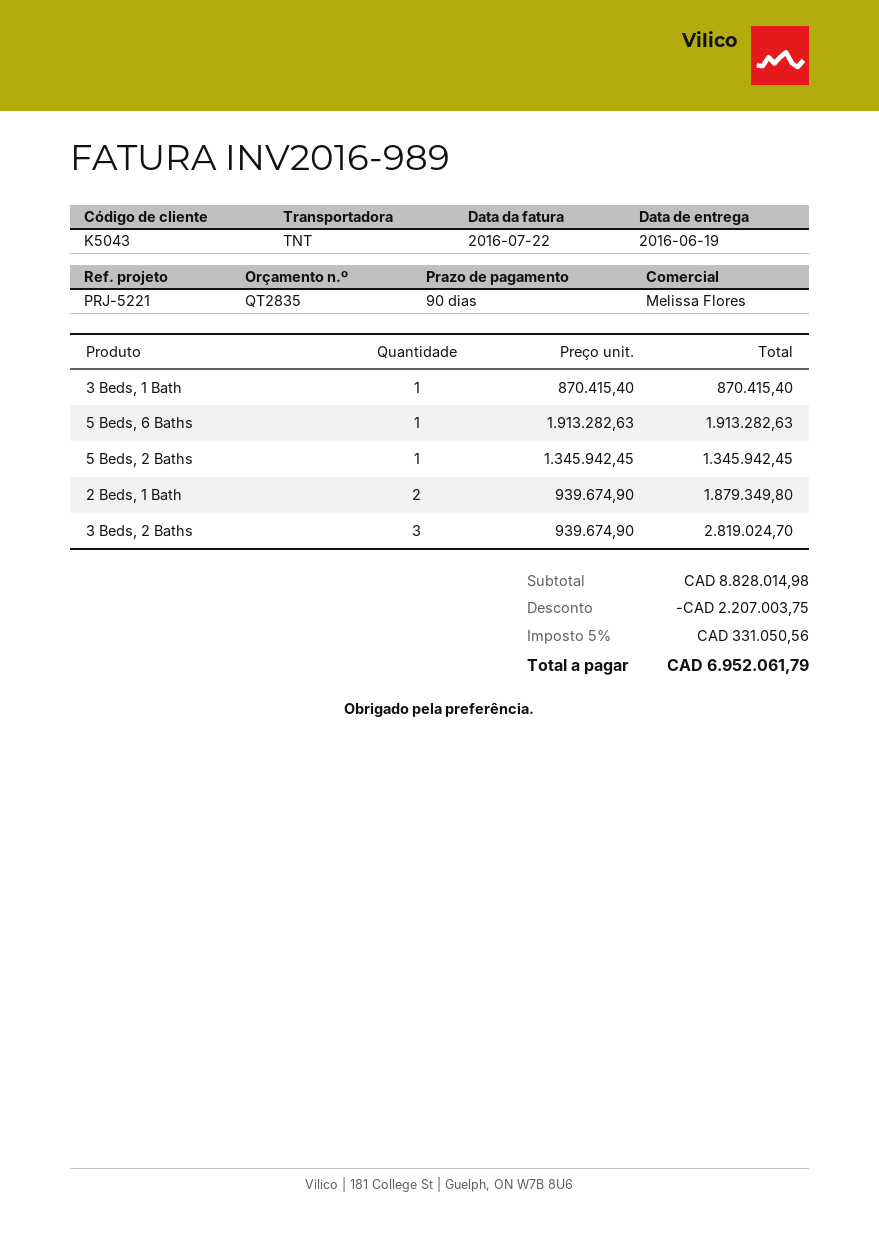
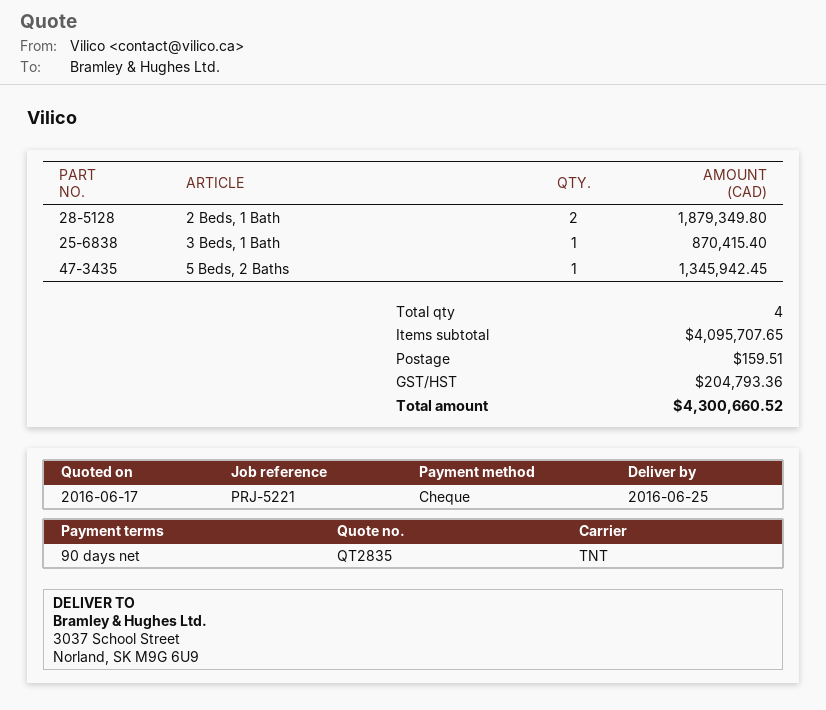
delivery date: 2016-06-19 -> 2016-06-25
5 Beds, 6 Baths: 1 for 1913282.63 -> none
3 Beds, 2 Baths: 3 for 2819024.70 -> none
subtotal: 8828014.98 -> 4095707.65
discount: 2207003.75 -> none
shipping: none -> 159.51
tax: 331050.56 -> 204793.36
total: 6952061.79 -> 4300660.52

